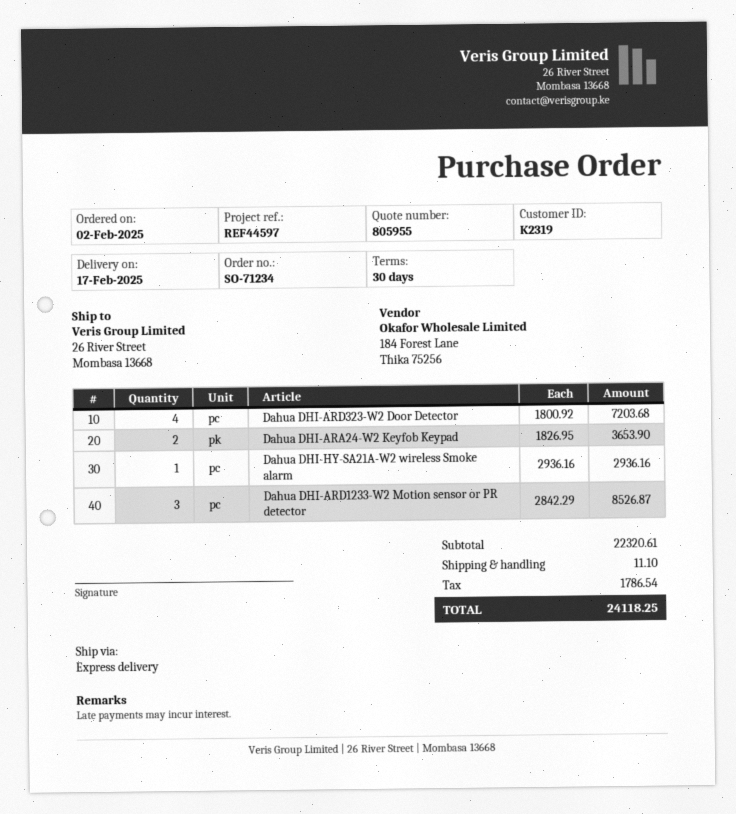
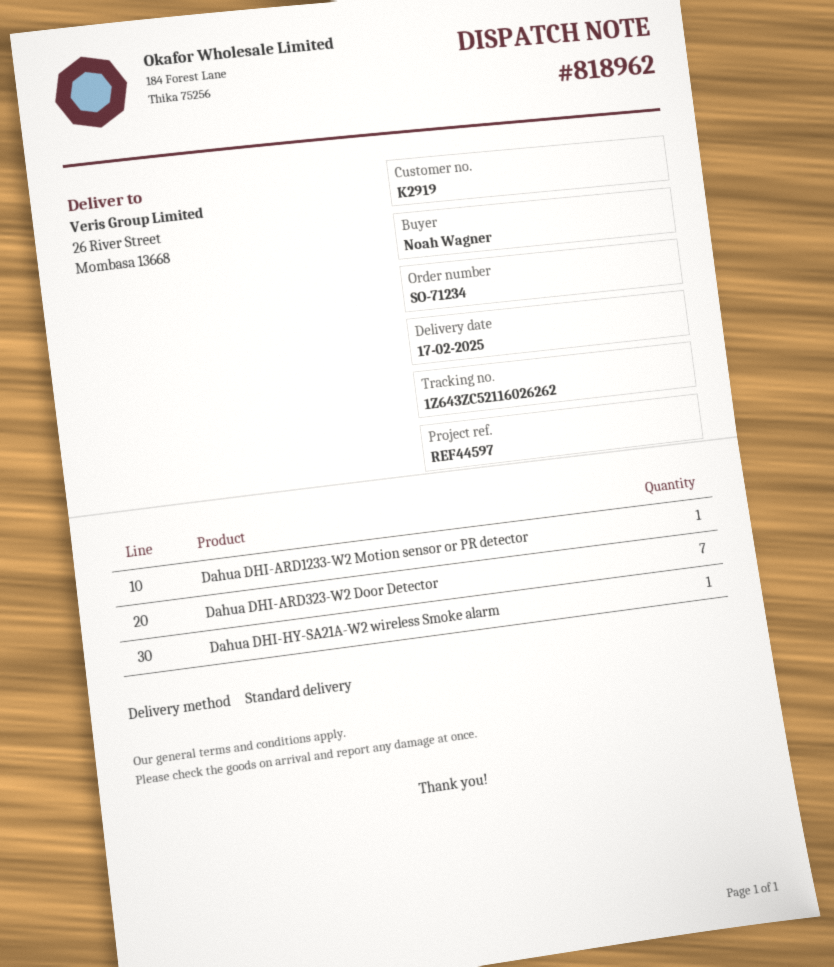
customer number: K2319 -> K2919
shipping method: express -> standard
Dahua DHI-ARD323-W2 Door Detector: 4 -> 7
Dahua DHI-ARA24-W2 Keyfob Keypad: 2 -> none
Dahua DHI-ARD1233-W2 Motion sensor or PR detector: 3 -> 1

